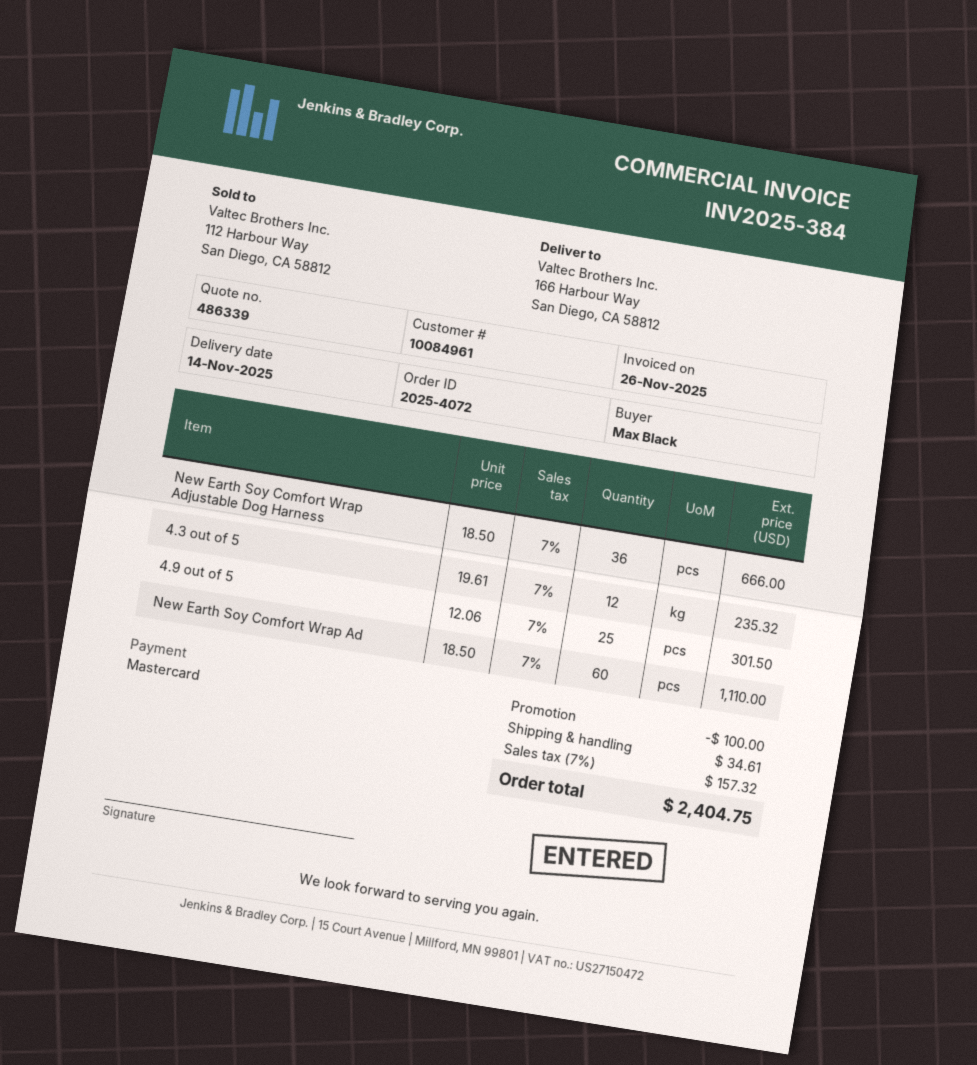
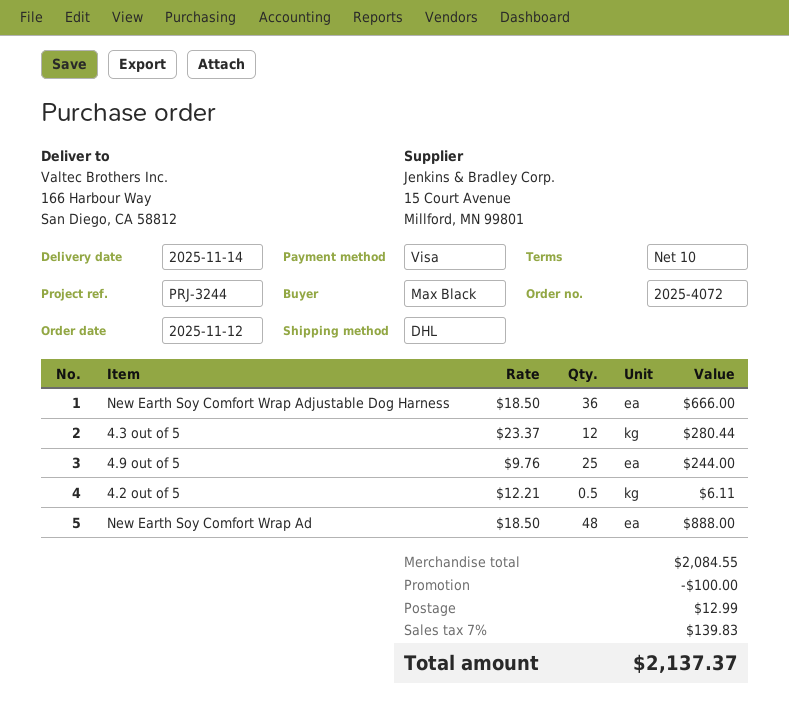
payment method: Mastercard -> Visa
4.3 out of 5: 12 x 19.61 = 235.32 -> 12 x 23.37 = 280.44
4.9 out of 5: 25 x 12.06 = 301.50 -> 25 x 9.76 = 244.00
New Earth Soy Comfort Wrap Ad: 60 x 18.50 = 1110.00 -> 48 x 18.50 = 888.00
4.2 out of 5: none -> 0.5 x 12.21 = 6.11
shipping: 34.61 -> 12.99
tax: 7% = 157.32 -> 7% = 139.83
total: 2404.75 -> 2137.37

